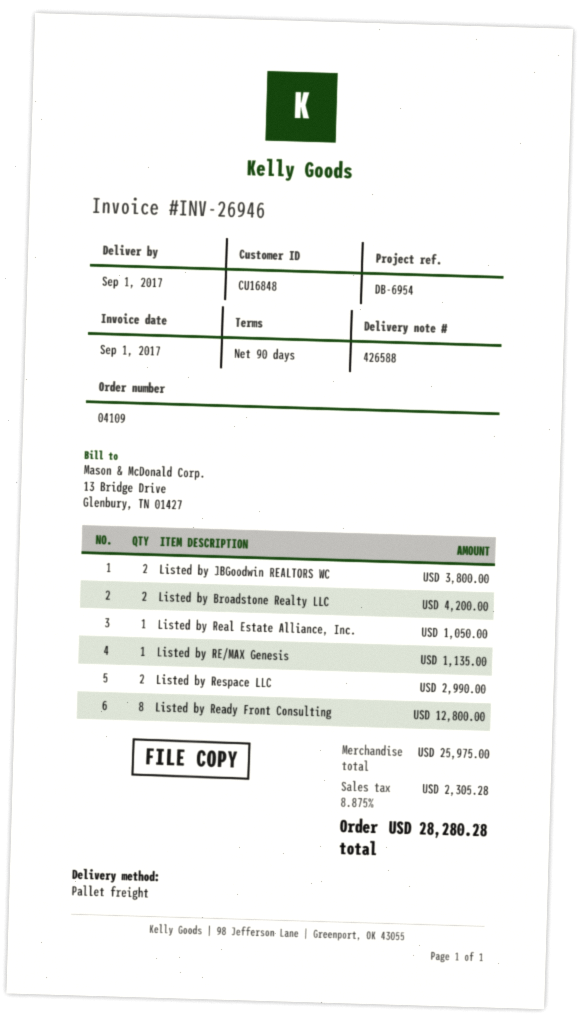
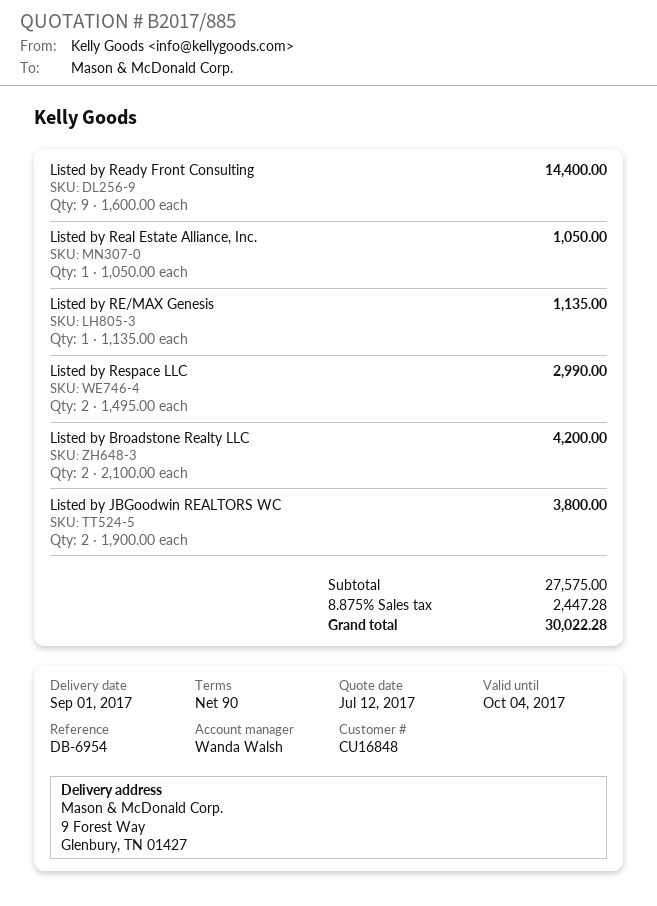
Listed by Ready Front Consulting: 8 for 12800.00 -> 9 for 14400.00
subtotal: 25975.00 -> 27575.00
tax: 8.875% = 2305.28 -> 8.875% = 2447.28
total: 28280.28 -> 30022.28

